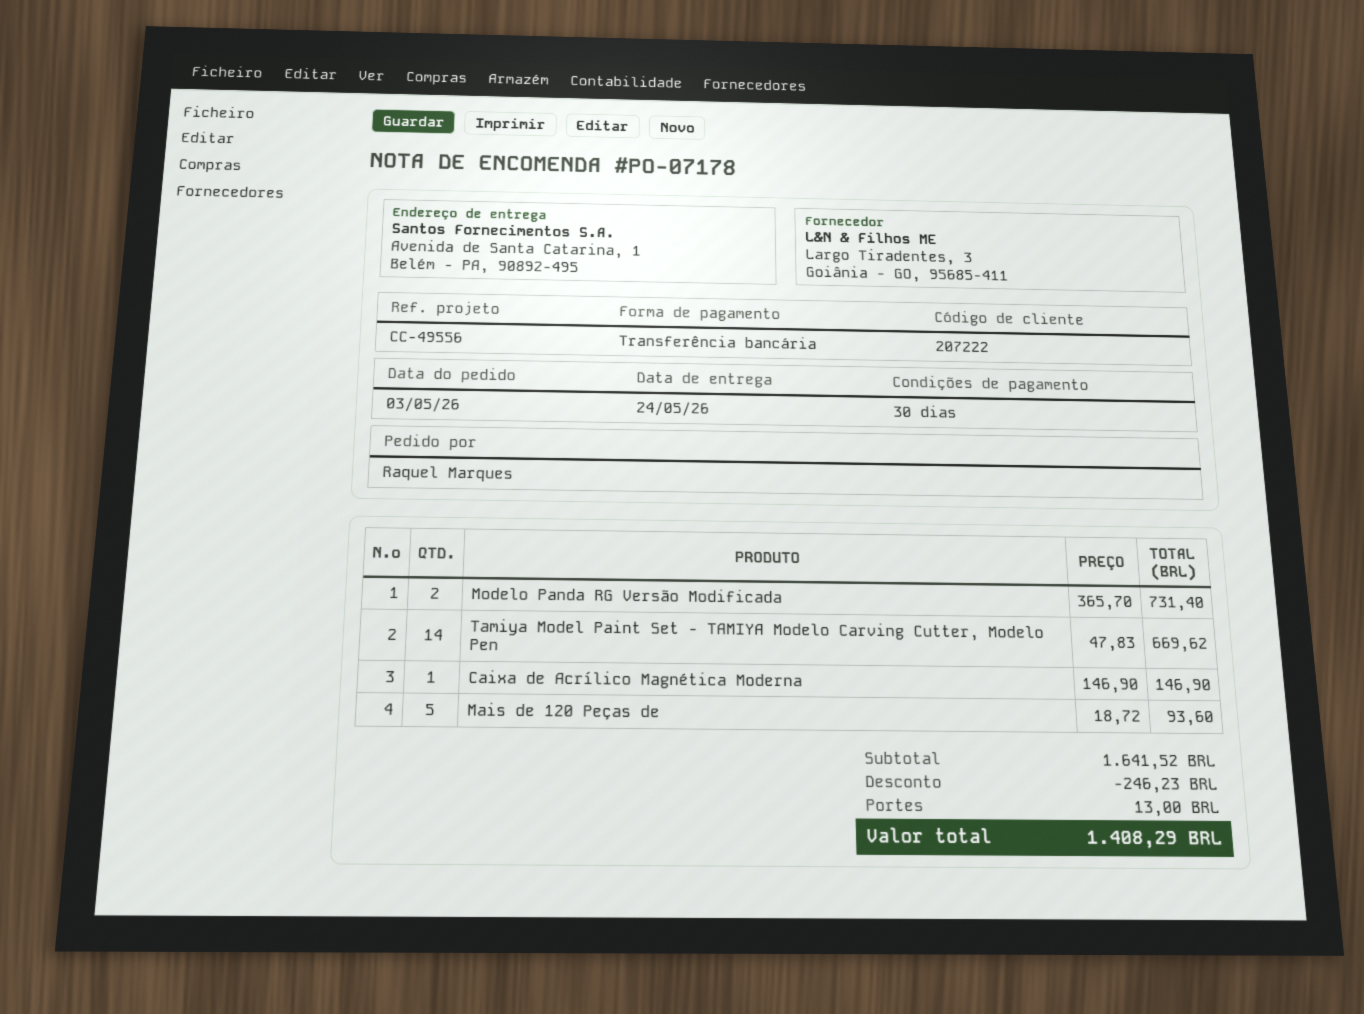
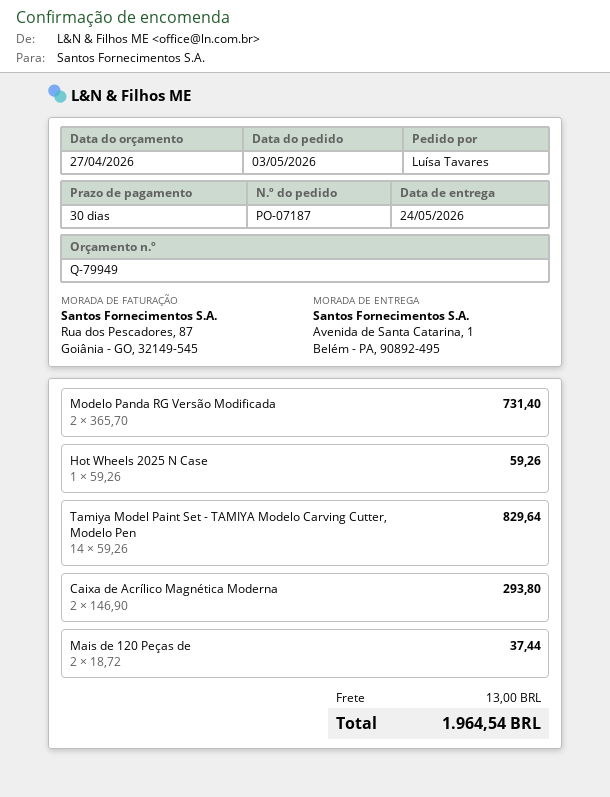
order number: PO-07178 -> PO-07187
ordered by: Raquel Marques -> Luísa Tavares
Tamiya Model Paint Set - TAMIYA Modelo Carving Cutter, Modelo Pen: 14 x 47.83 = 669.62 -> 14 x 59.26 = 829.64
Caixa de Acrílico Magnética Moderna: 1 x 146.90 = 146.90 -> 2 x 146.90 = 293.80
Mais de 120 Peças de: 5 x 18.72 = 93.60 -> 2 x 18.72 = 37.44
Hot Wheels 2025 N Case: none -> 1 x 59.26 = 59.26
discount: 246.23 -> none
total: 1408.29 -> 1964.54

